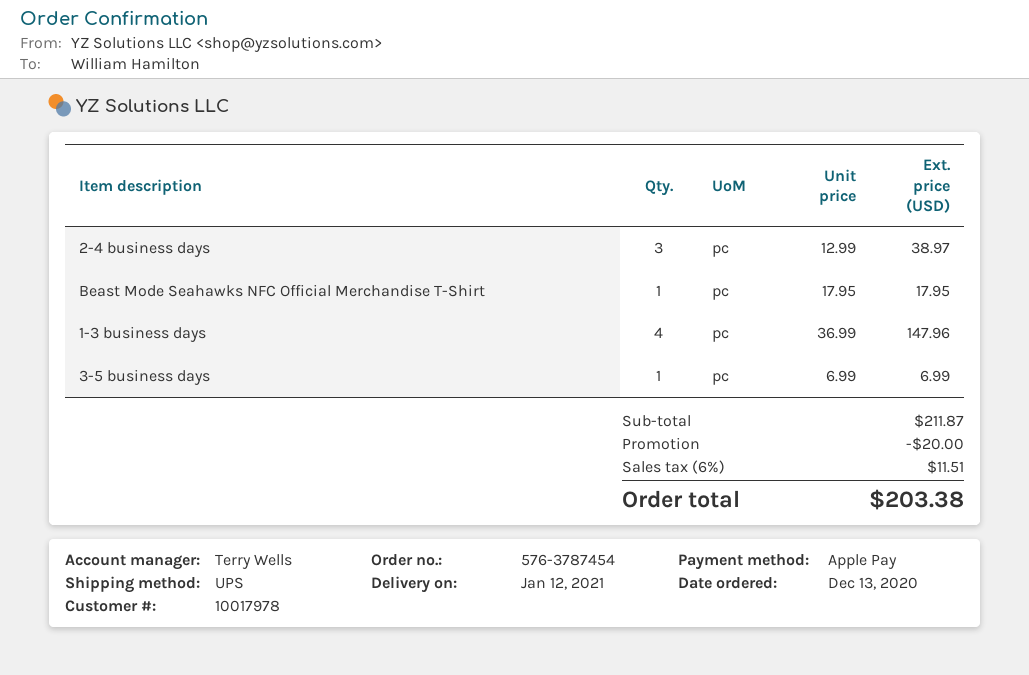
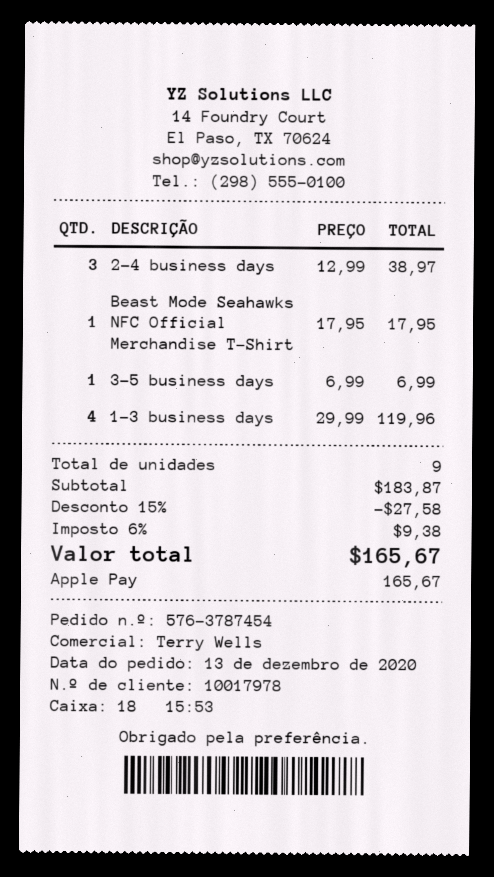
1-3 business days: 4 x 36.99 = 147.96 -> 4 x 29.99 = 119.96
subtotal: 211.87 -> 183.87
discount: 20.00 -> 27.58
tax: 6% = 11.51 -> 6% = 9.38
total: 203.38 -> 165.67

